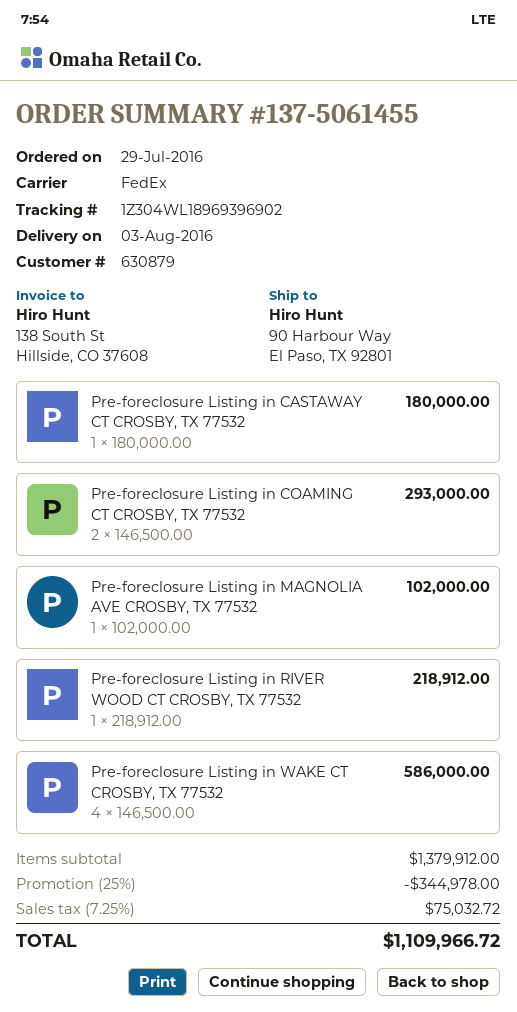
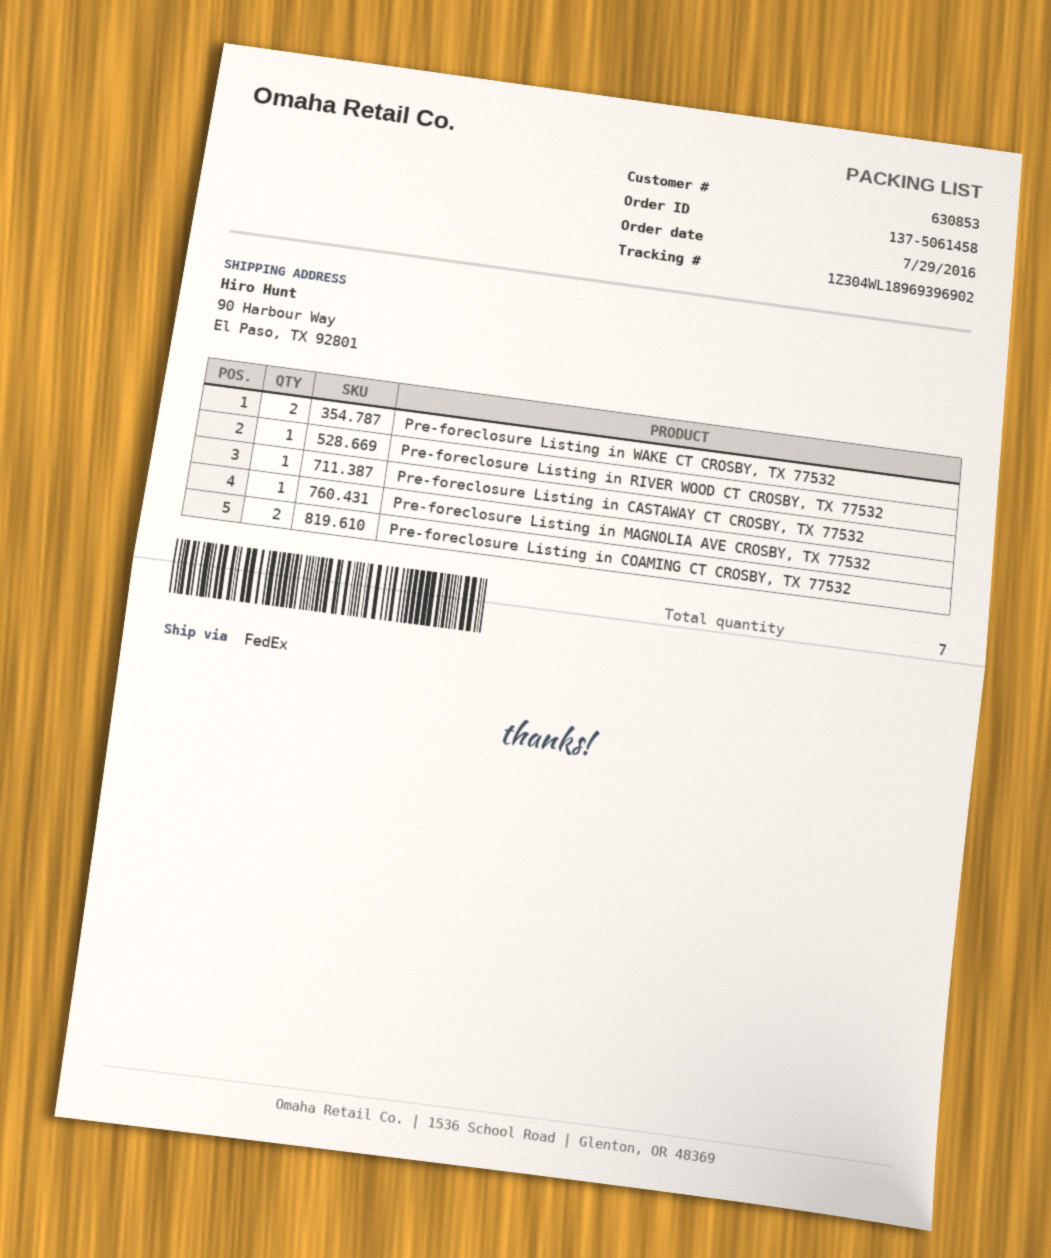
order number: 137-5061455 -> 137-5061458
customer number: 630879 -> 630853
Pre-foreclosure Listing in WAKE CT CROSBY, TX 77532: 4 -> 2

